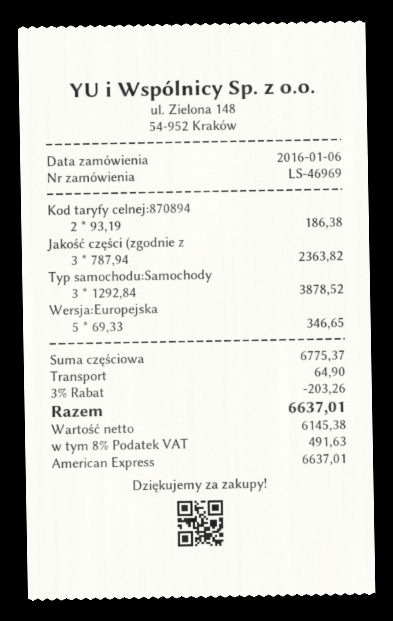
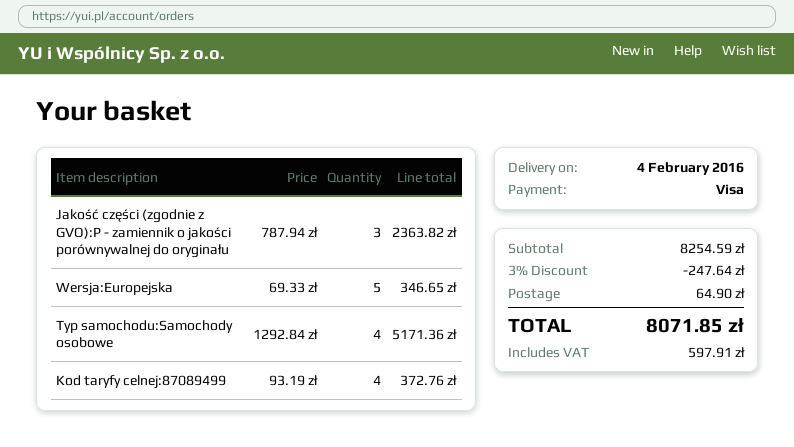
payment method: American Express -> Visa
Kod taryfy celnej:870894: 2 x 93.19 = 186.38 -> 4 x 93.19 = 372.76
Typ samochodu:Samochody: 3 x 1292.84 = 3878.52 -> 4 x 1292.84 = 5171.36
subtotal: 6775.37 -> 8254.59
discount: 3% = 203.26 -> 3% = 247.64
tax: 491.63 -> 597.91
total: 6637.01 -> 8071.85

